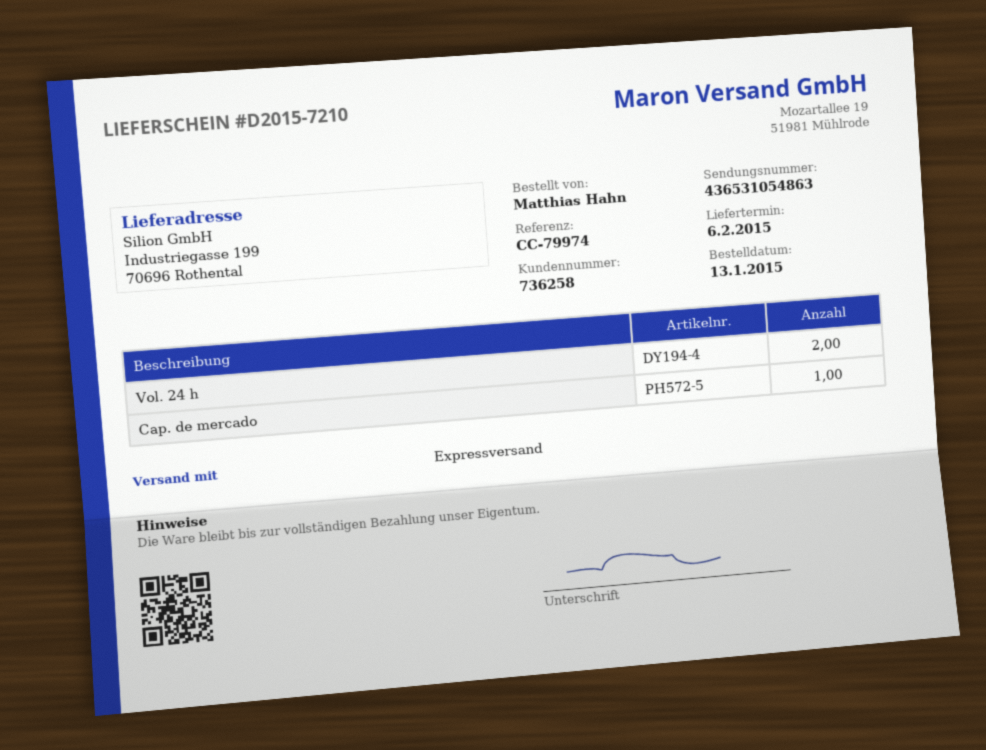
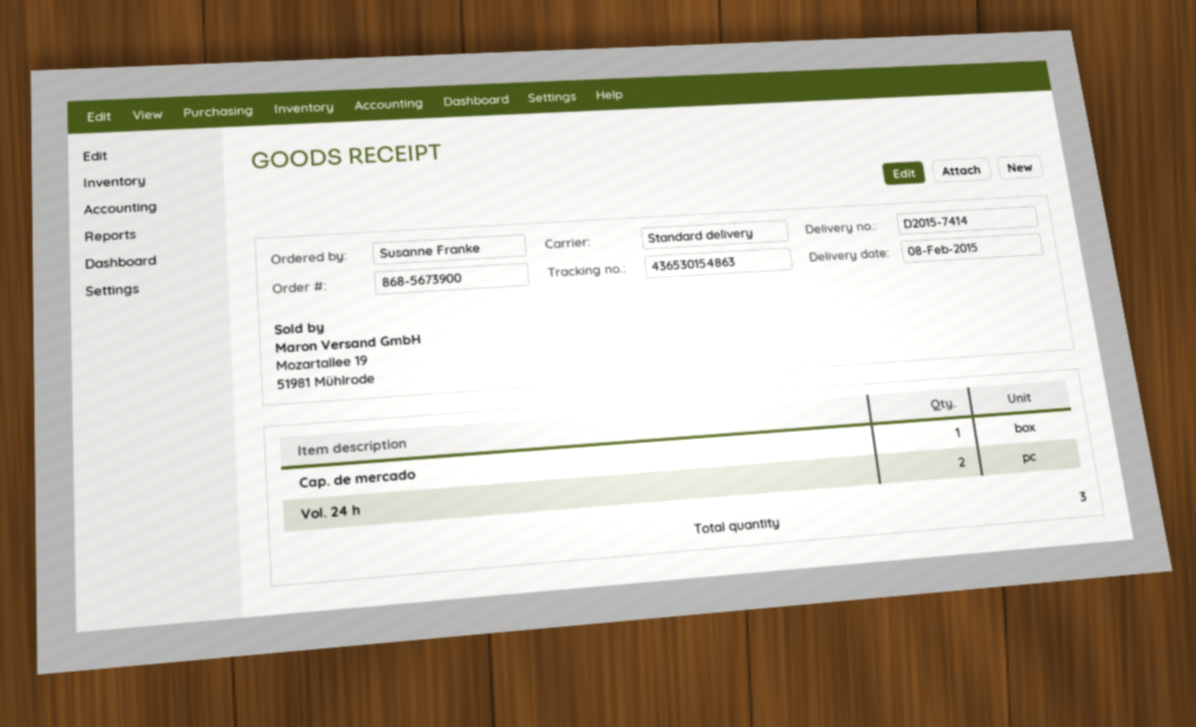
delivery note number: D2015-7210 -> D2015-7414
delivery date: 2015-02-06 -> 2015-02-08
ordered by: Matthias Hahn -> Susanne Franke
shipping method: express -> standard
tracking number: 436531054863 -> 436530154863

